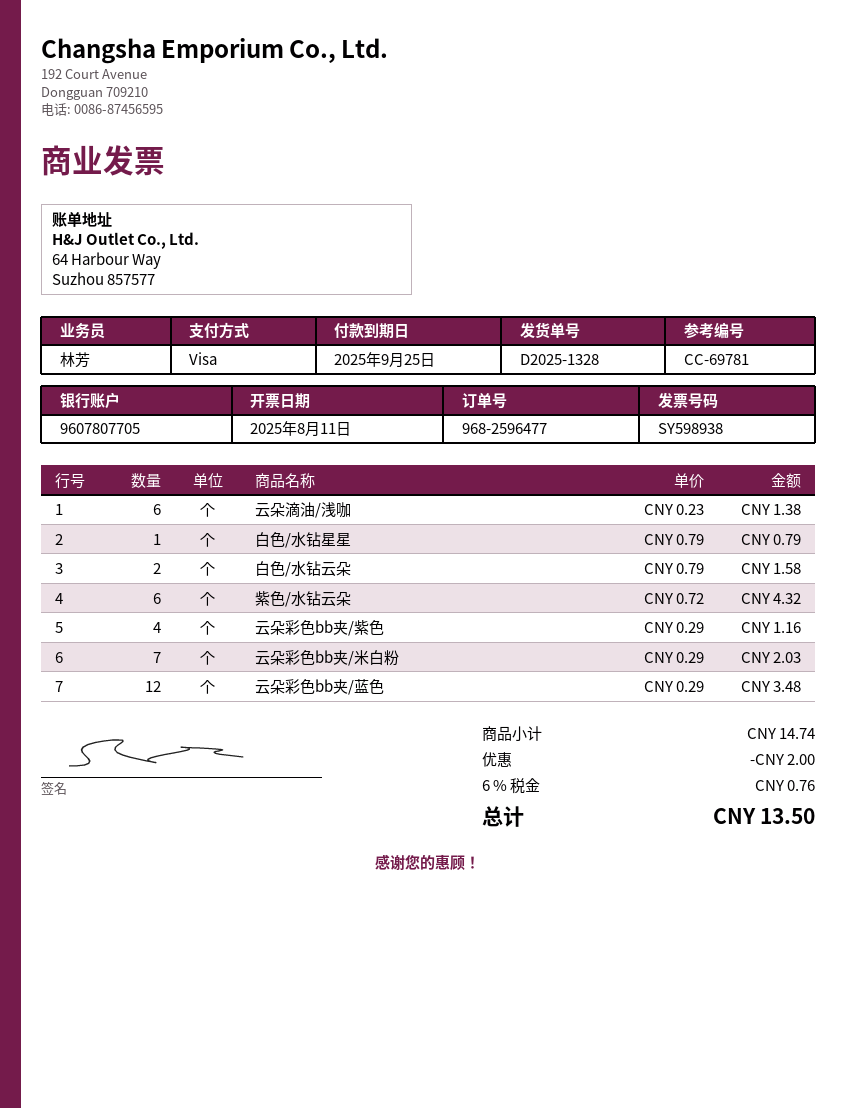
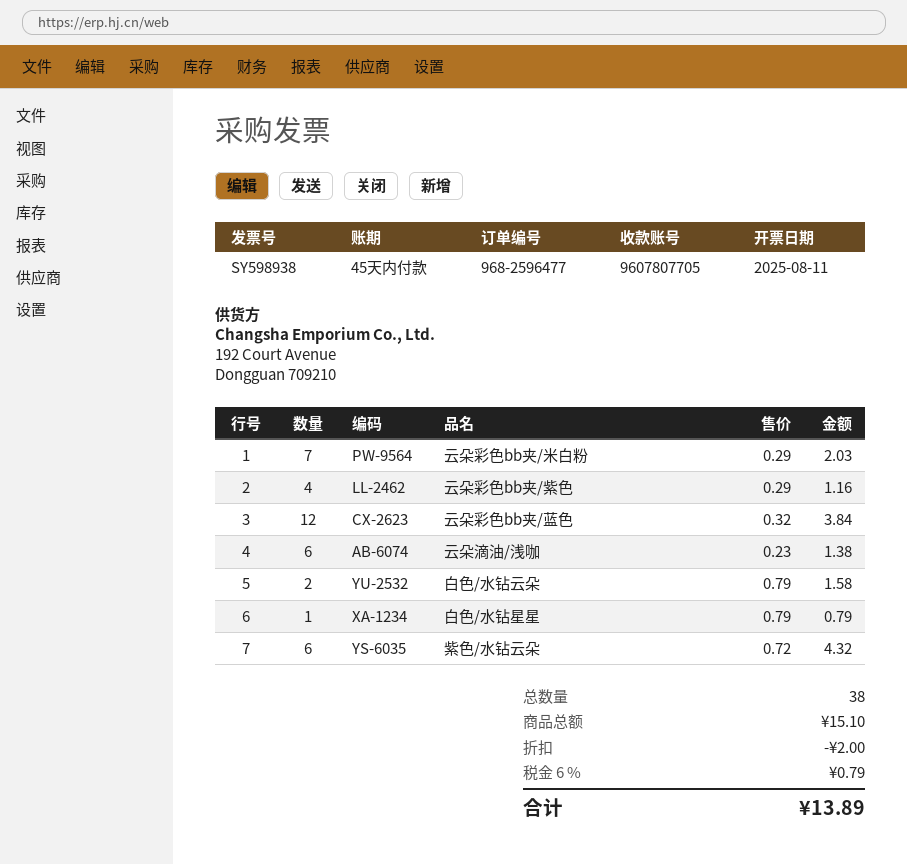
云朵彩色bb夹/蓝色: 12 x 0.29 = 3.48 -> 12 x 0.32 = 3.84
subtotal: 14.74 -> 15.10
tax: 6% = 0.76 -> 6% = 0.79
total: 13.50 -> 13.89

